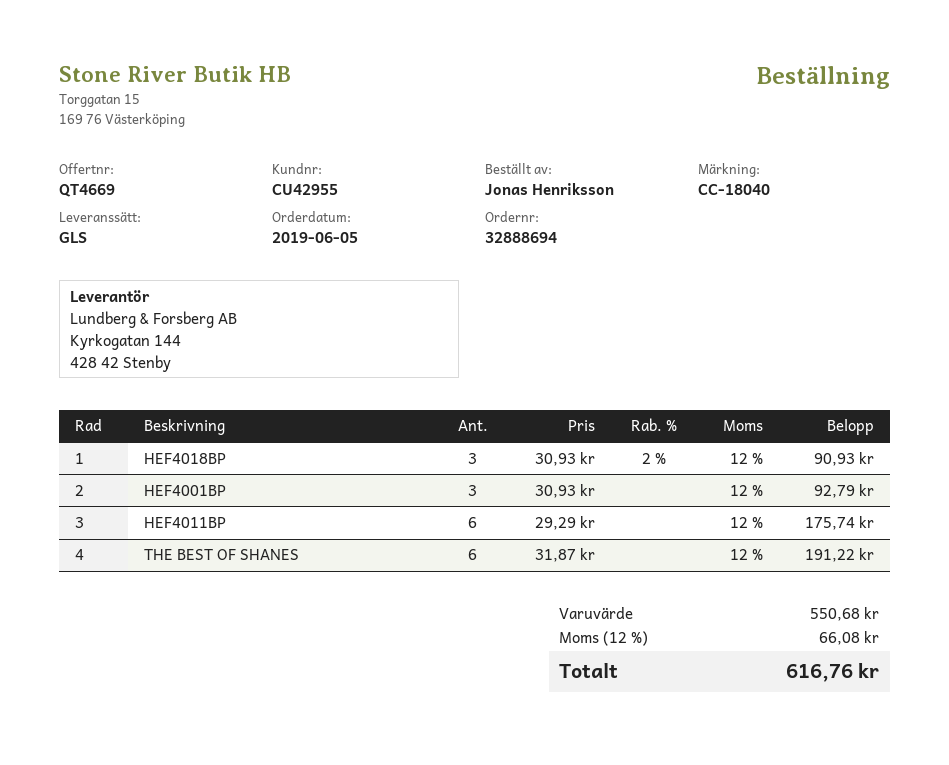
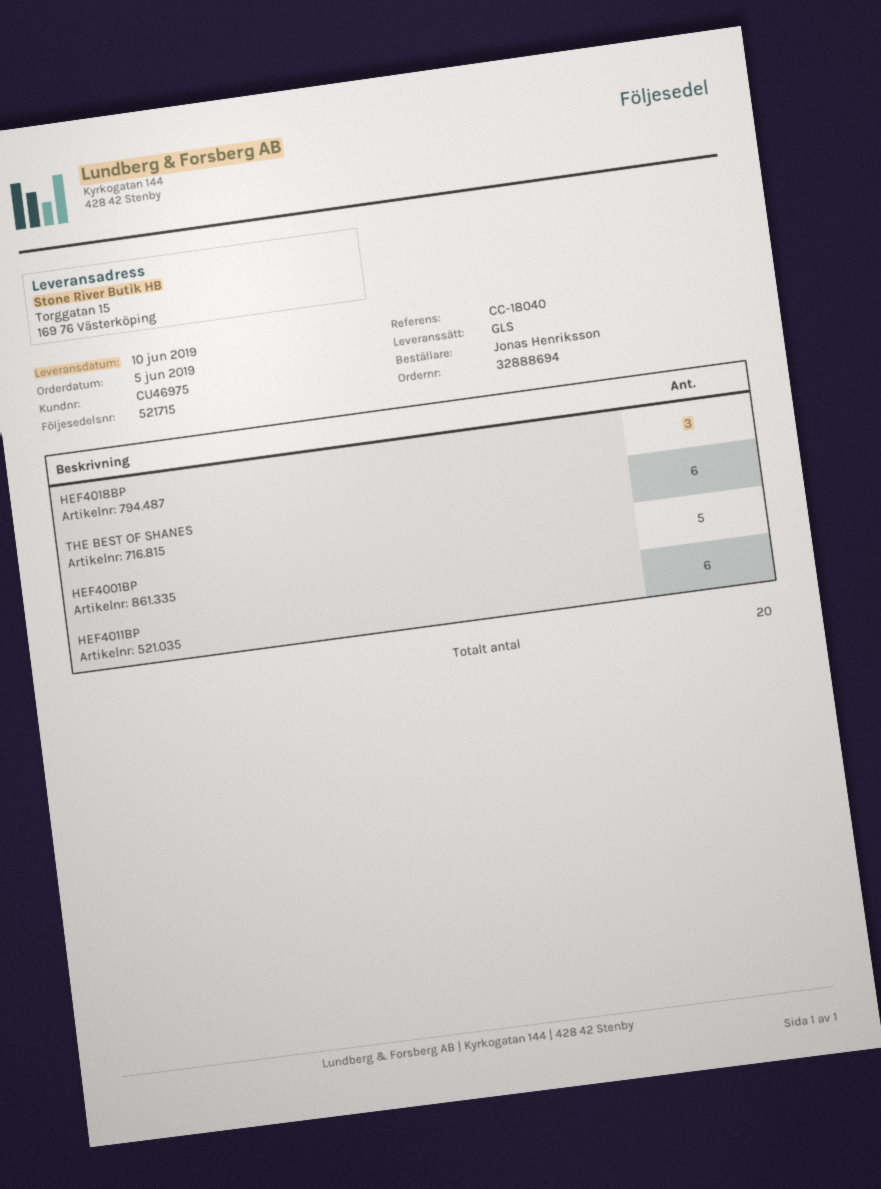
customer number: CU42955 -> CU46975
HEF4001BP: 3 -> 5

